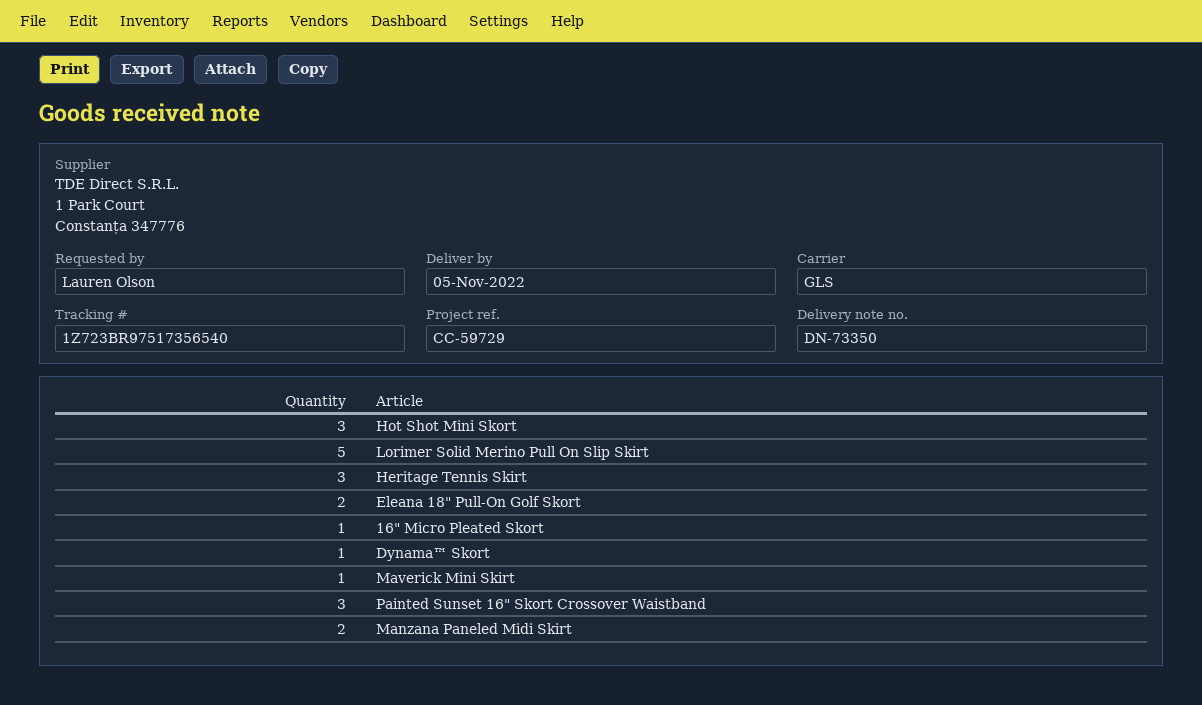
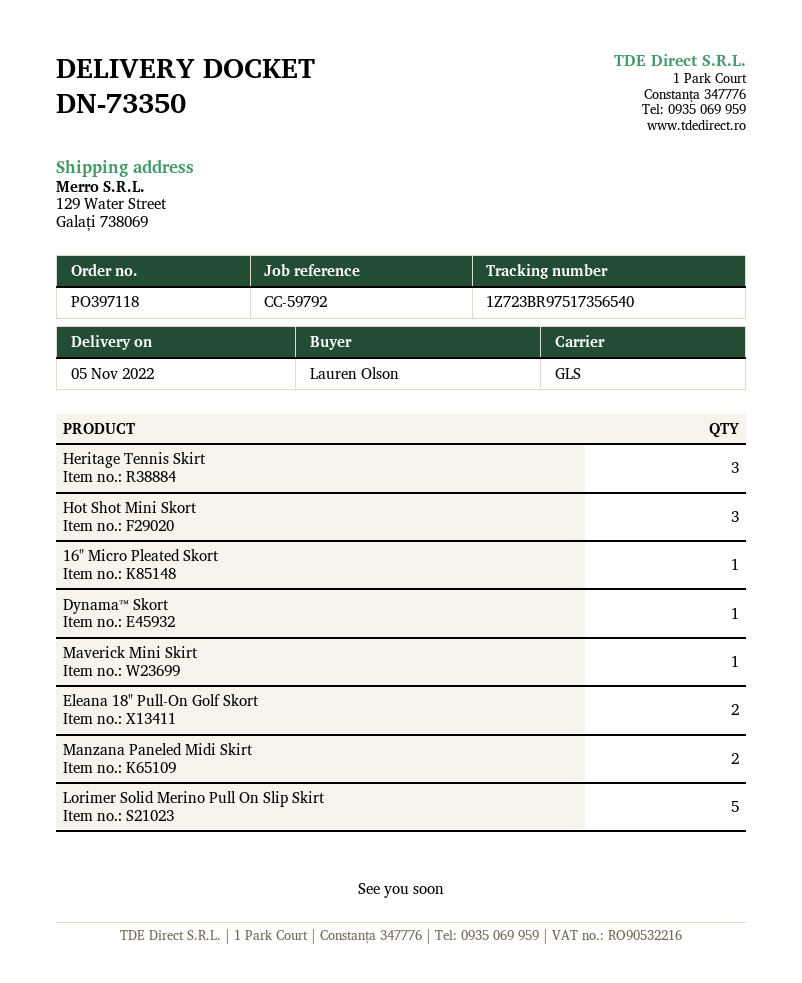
reference: CC-59729 -> CC-59792
Painted Sunset 16" Skort Crossover Waistband: 3 -> none

